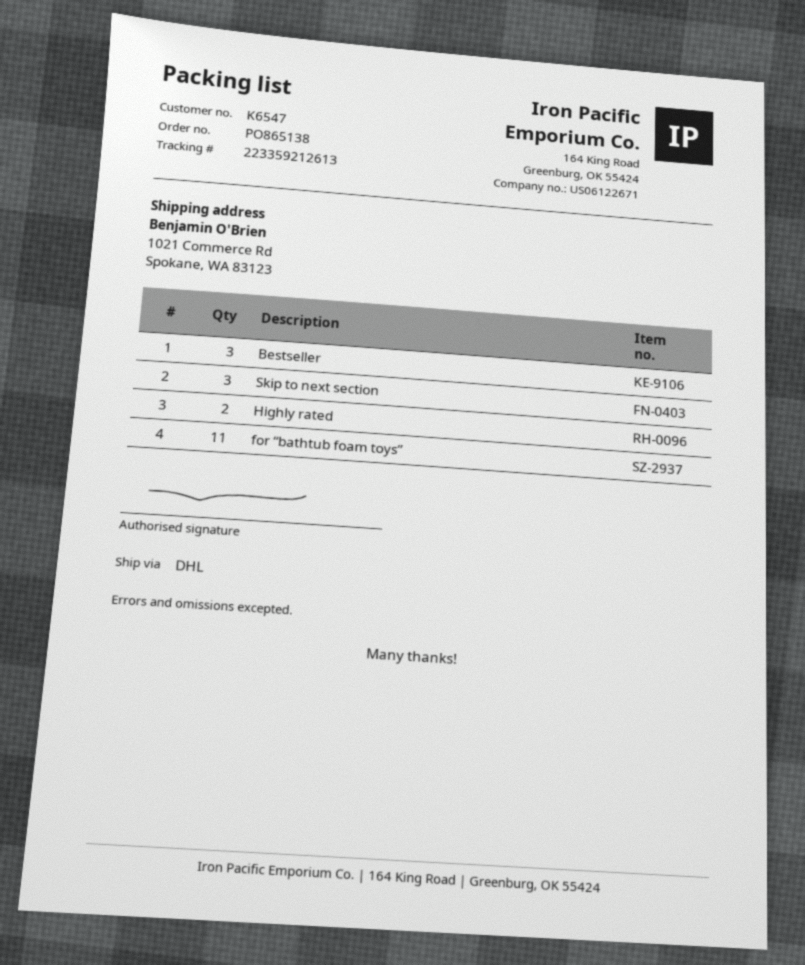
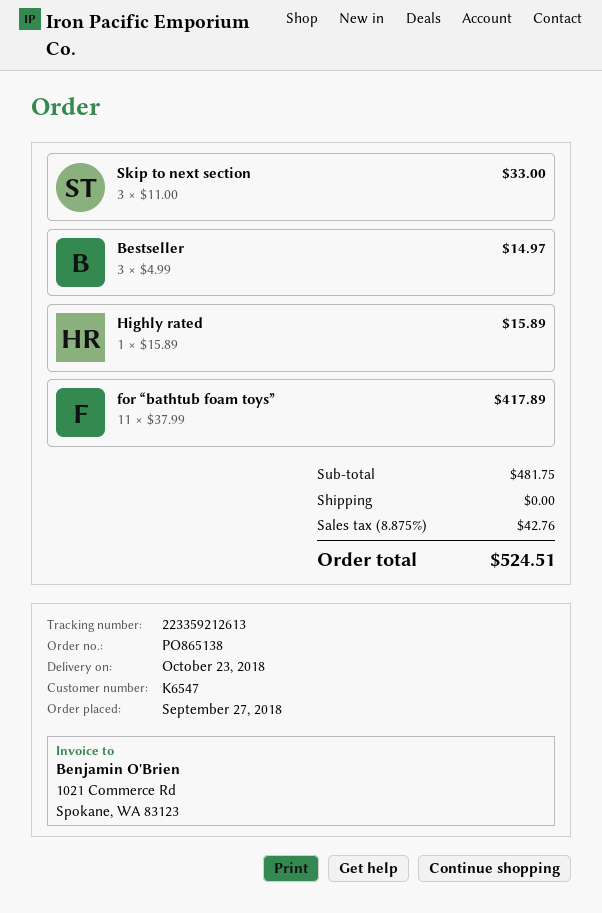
Highly rated: 2 -> 1

